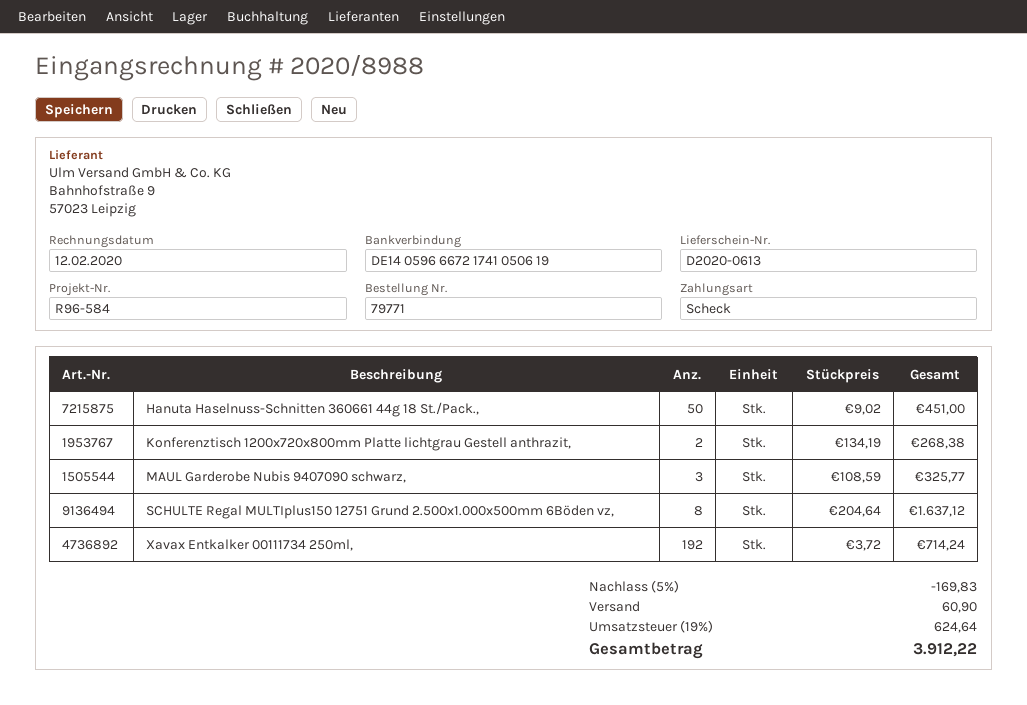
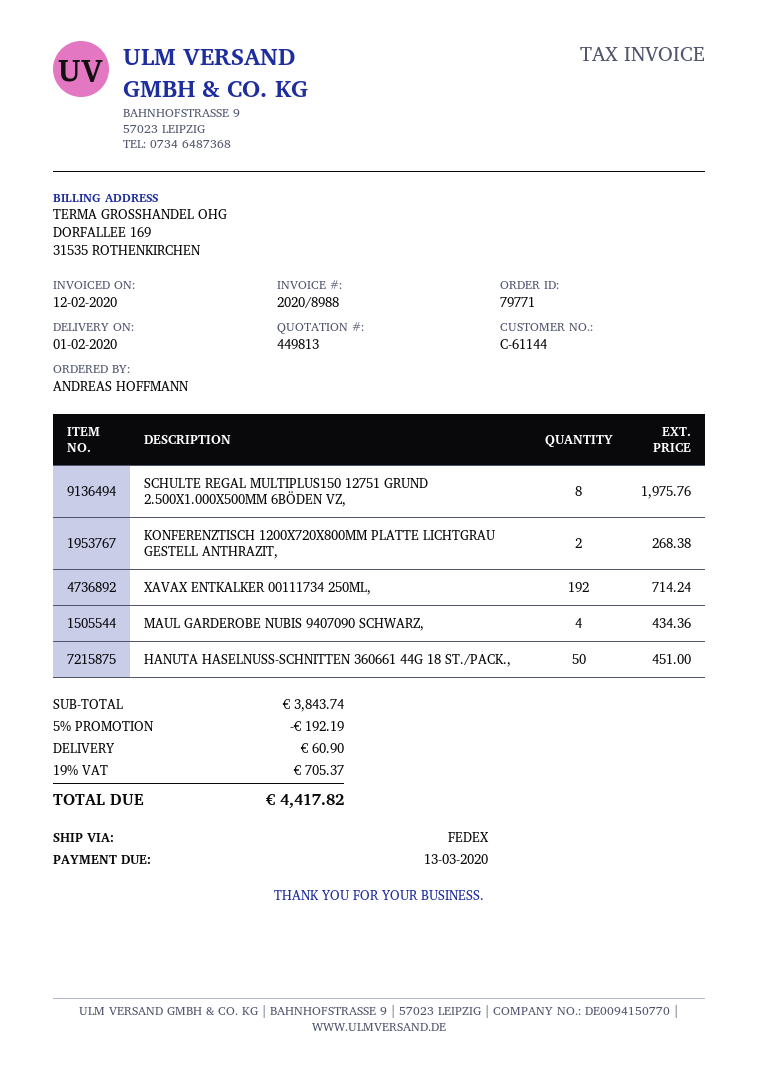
MAUL Garderobe Nubis 9407090 schwarz,: 3 for 325.77 -> 4 for 434.36
SCHULTE Regal MULTIplus150 12751 Grund 2.500x1.000x500mm 6Böden vz,: 8 for 1637.12 -> 8 for 1975.76
discount: 5% = 169.83 -> 5% = 192.19
tax: 19% = 624.64 -> 19% = 705.37
total: 3912.22 -> 4417.82

